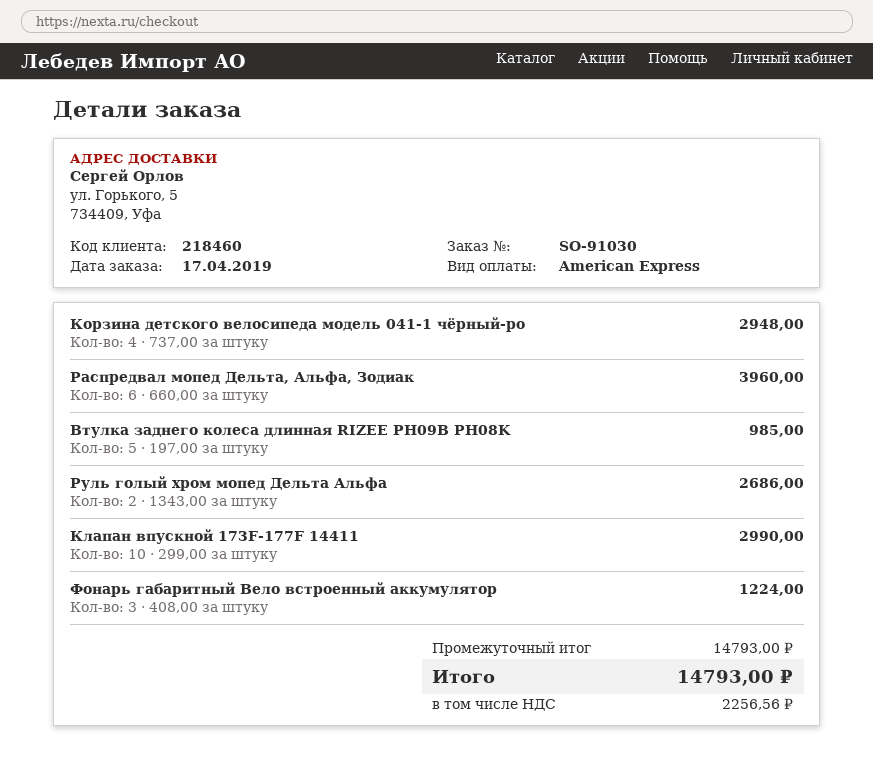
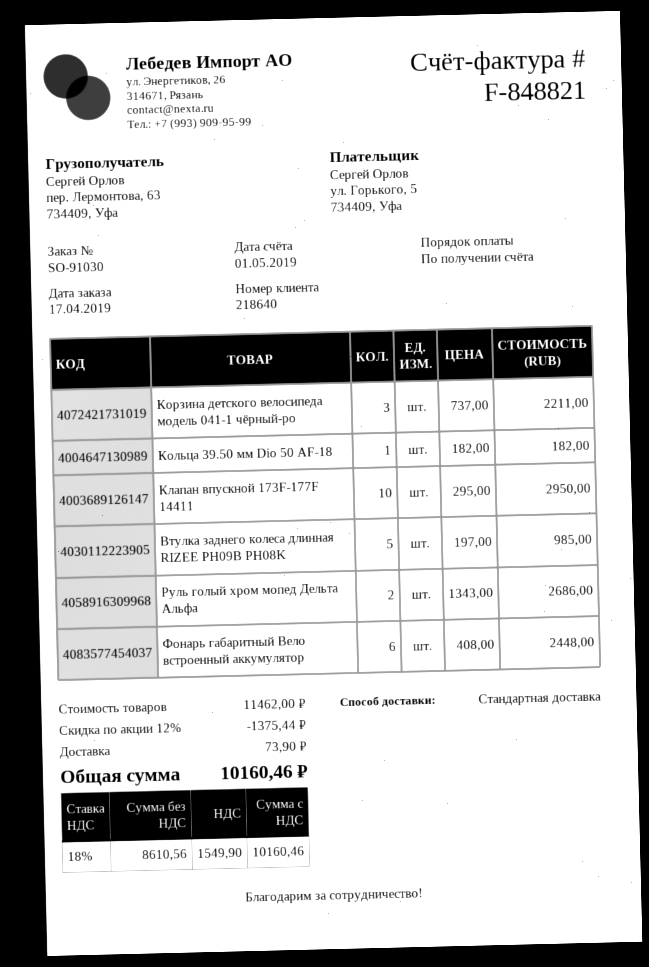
customer number: 218460 -> 218640
ship to: ул. Горького, 5, 734409, Уфа -> пер. Лермонтова, 63, 734409, Уфа
Корзина детского велосипеда модель 041-1 чёрный-ро: 4 x 737.00 = 2948.00 -> 3 x 737.00 = 2211.00
Распредвал мопед Дельта, Альфа, Зодиак: 6 x 660.00 = 3960.00 -> none
Клапан впускной 173F-177F 14411: 10 x 299.00 = 2990.00 -> 10 x 295.00 = 2950.00
Фонарь габаритный Вело встроенный аккумулятор: 3 x 408.00 = 1224.00 -> 6 x 408.00 = 2448.00
Кольца 39.50 мм Dio 50 AF-18: none -> 1 x 182.00 = 182.00
subtotal: 14793.00 -> 11462.00
discount: none -> 12% = 1375.44
shipping: none -> 73.90
tax: 2256.56 -> 1549.90
total: 14793.00 -> 10160.46

